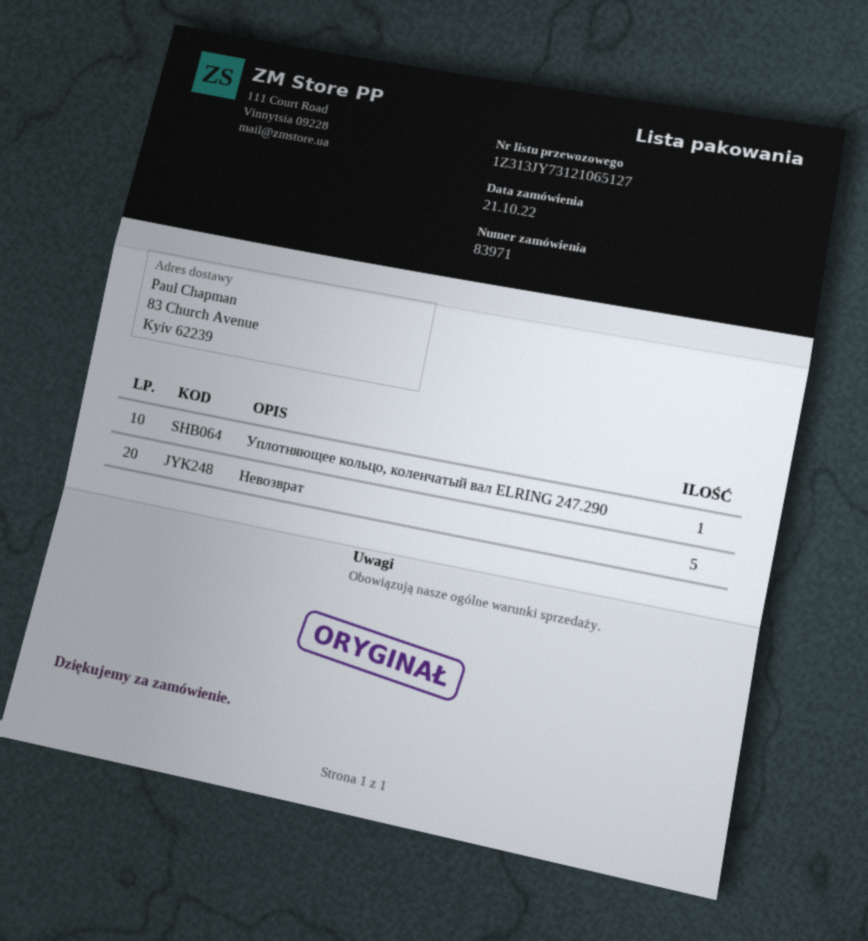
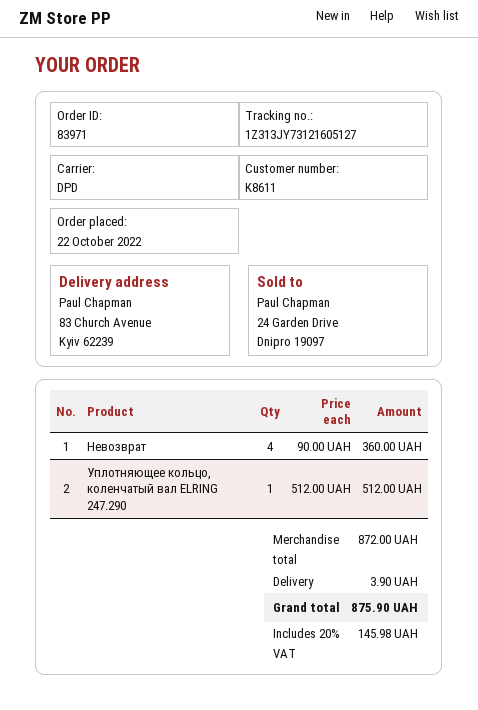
order date: 2022-10-21 -> 2022-10-22
tracking number: 1Z313JY73121065127 -> 1Z313JY73121605127
Невозврат: 5 -> 4

